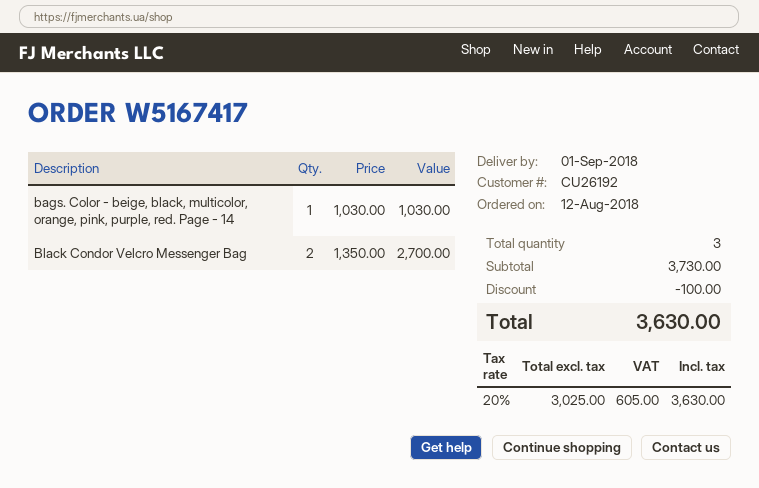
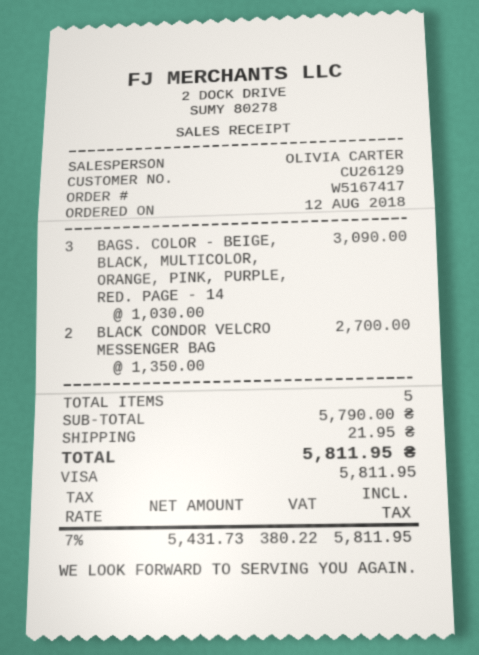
customer number: CU26192 -> CU26129
bags. Color - beige, black, multicolor, orange, pink, purple, red. Page - 14: 1 x 1030.00 = 1030.00 -> 3 x 1030.00 = 3090.00
total quantity: 3 -> 5
subtotal: 3730.00 -> 5790.00
discount: 100.00 -> none
shipping: none -> 21.95
net: 3025.00 -> 5431.73
tax: 20% = 605.00 -> 7% = 380.22
total: 3630.00 -> 5811.95

